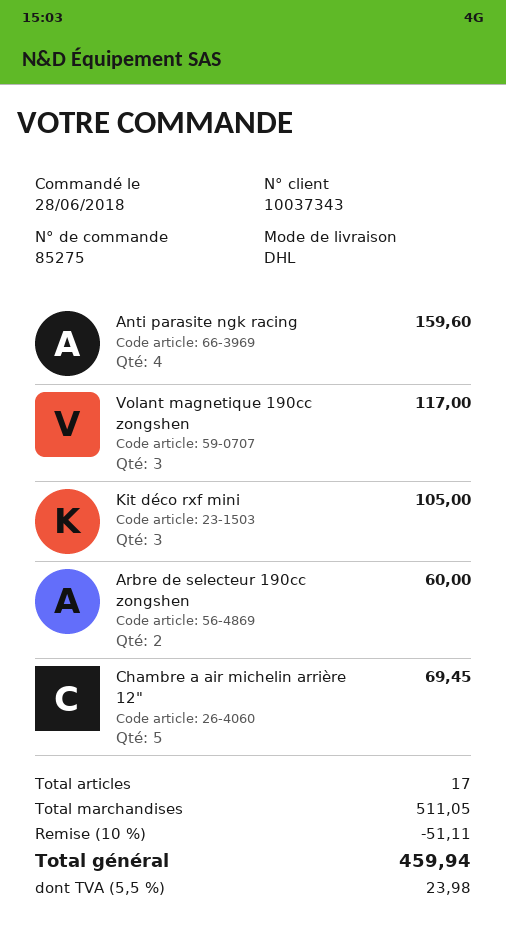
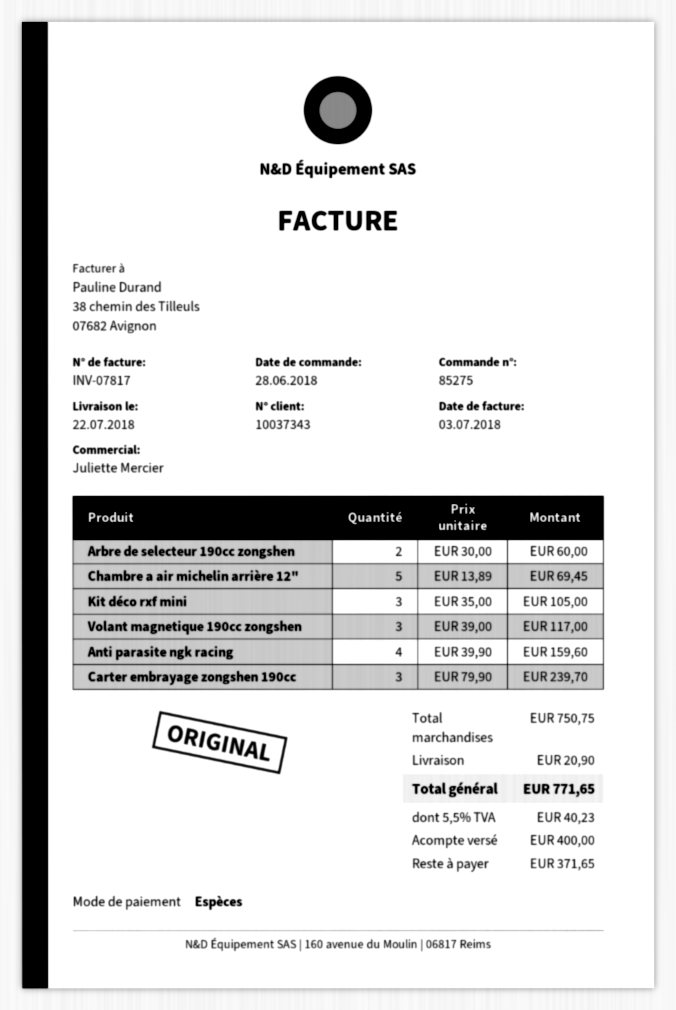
Carter embrayage zongshen 190cc: none -> 3 for 239.70
subtotal: 511.05 -> 750.75
discount: 10% = 51.11 -> none
shipping: none -> 20.90
tax: 5.5% = 23.98 -> 5.5% = 40.23
total: 459.94 -> 771.65

